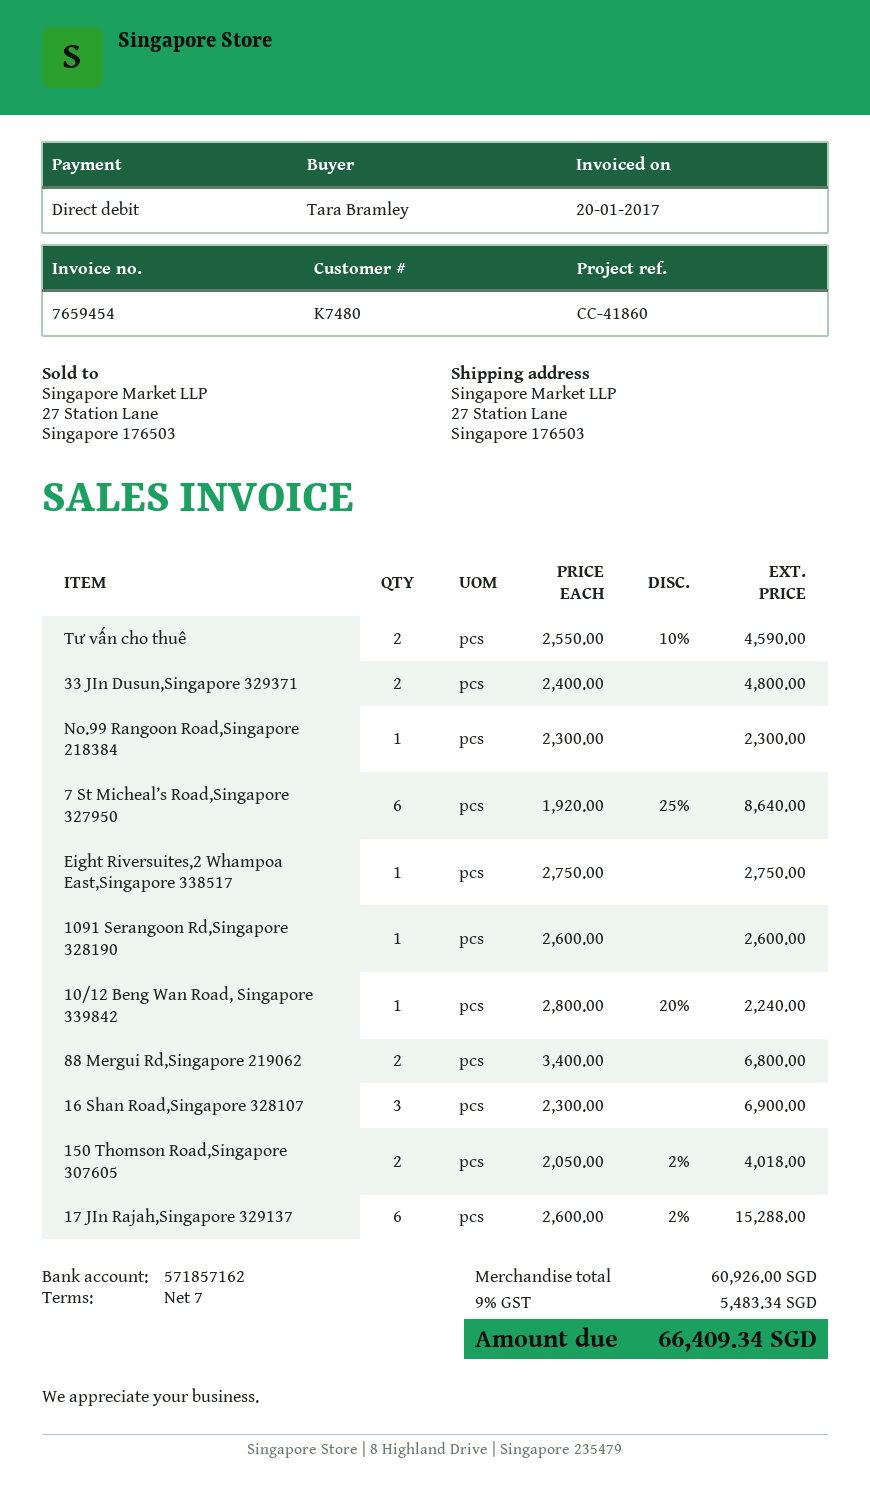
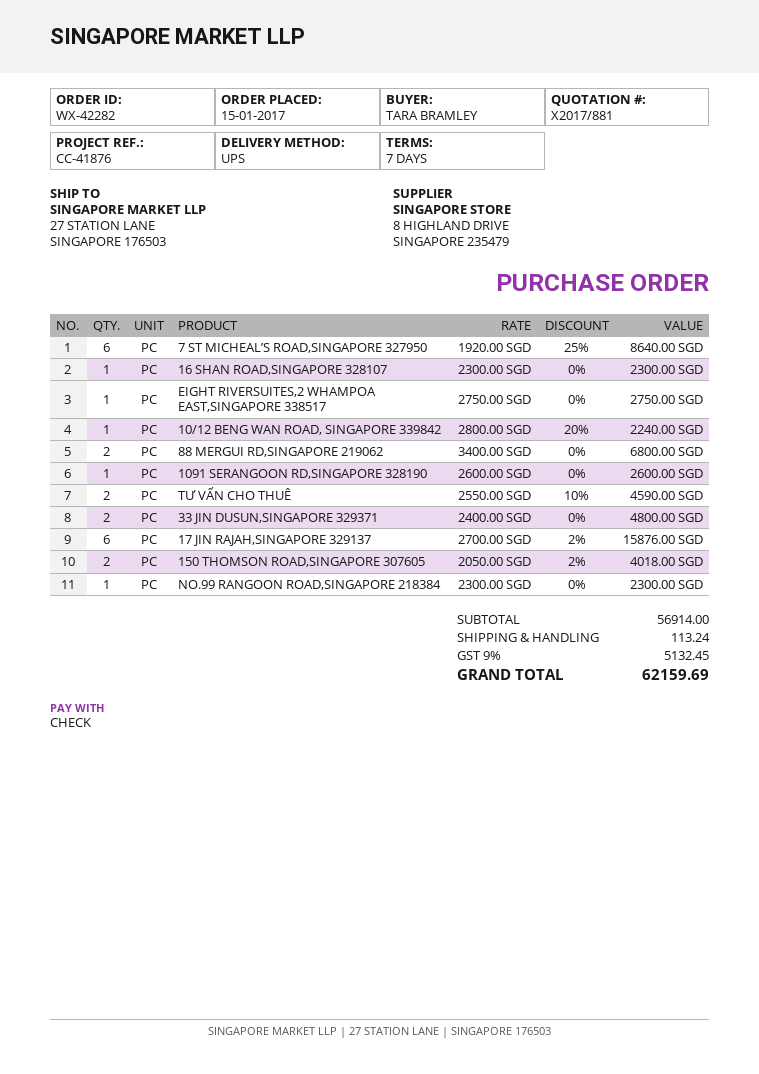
reference: CC-41860 -> CC-41876
payment method: direct debit -> cheque
16 Shan Road,Singapore 328107: 3 x 2300.00 = 6900.00 -> 1 x 2300.00 = 2300.00
17 JIn Rajah,Singapore 329137: 6 x 2600.00 - 2% = 15288.00 -> 6 x 2700.00 - 2% = 15876.00
subtotal: 60926.00 -> 56914.00
shipping: none -> 113.24
tax: 9% = 5483.34 -> 9% = 5132.45
total: 66409.34 -> 62159.69

